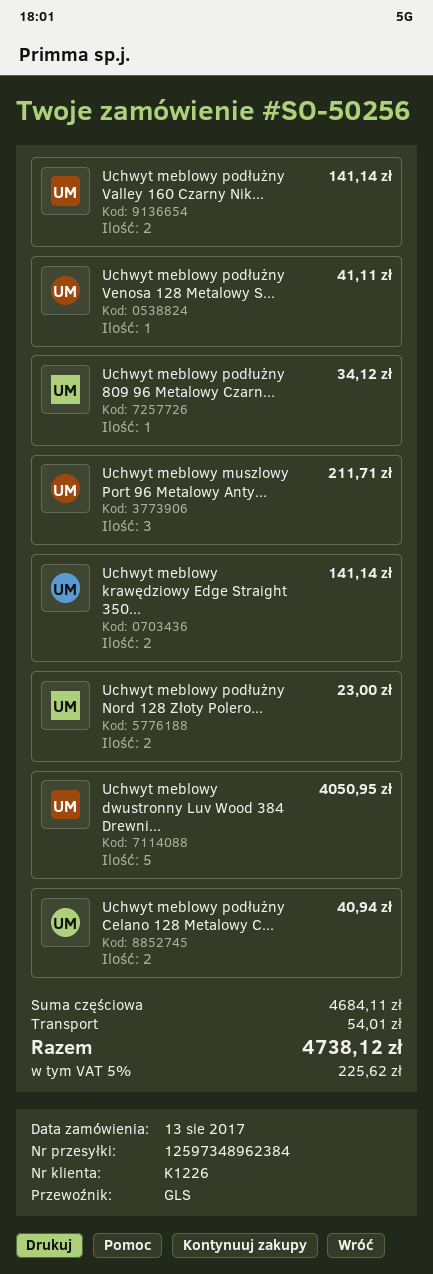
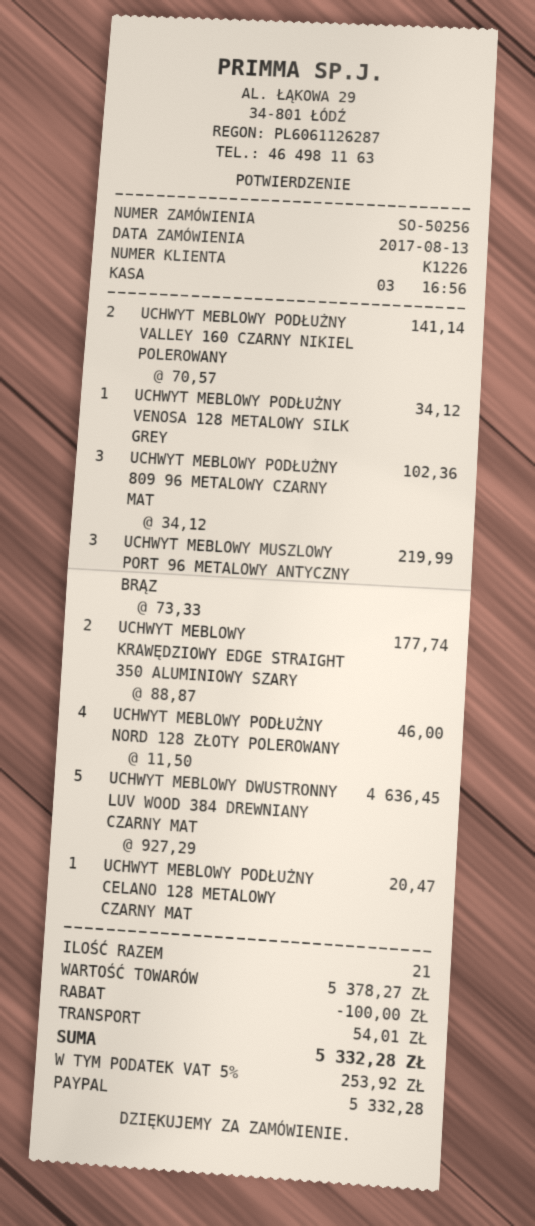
Uchwyt meblowy podłużny Venosa 128 Metalowy S...: 1 for 41.11 -> 1 for 34.12
Uchwyt meblowy podłużny 809 96 Metalowy Czarn...: 1 for 34.12 -> 3 for 102.36
Uchwyt meblowy muszlowy Port 96 Metalowy Anty...: 3 for 211.71 -> 3 for 219.99
Uchwyt meblowy krawędziowy Edge Straight 350...: 2 for 141.14 -> 2 for 177.74
Uchwyt meblowy podłużny Nord 128 Złoty Polero...: 2 for 23.00 -> 4 for 46.00
Uchwyt meblowy dwustronny Luv Wood 384 Drewni...: 5 for 4050.95 -> 5 for 4636.45
Uchwyt meblowy podłużny Celano 128 Metalowy C...: 2 for 40.94 -> 1 for 20.47
subtotal: 4684.11 -> 5378.27
discount: none -> 100.00
tax: 5% = 225.62 -> 5% = 253.92
total: 4738.12 -> 5332.28

